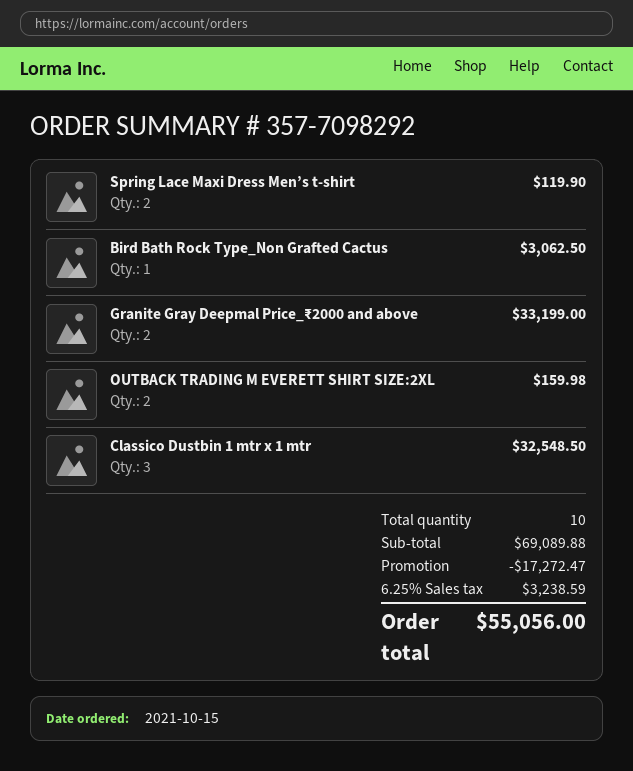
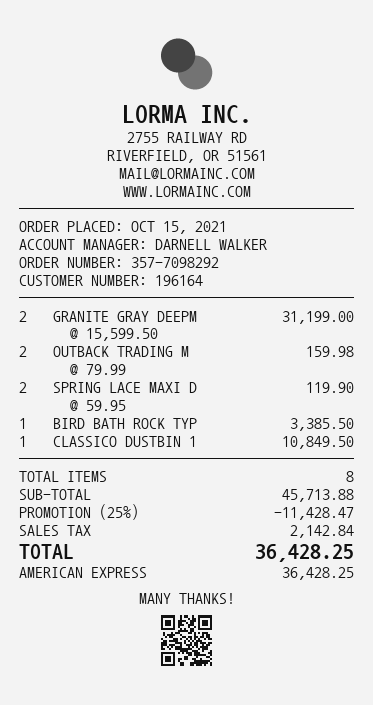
Bird Bath Rock Type_Non Grafted Cactus: 1 for 3062.50 -> 1 for 3385.50
Granite Gray Deepmal Price_₹2000 and above: 2 for 33199.00 -> 2 for 31199.00
Classico Dustbin 1 mtr x 1 mtr: 3 for 32548.50 -> 1 for 10849.50
total quantity: 10 -> 8
subtotal: 69089.88 -> 45713.88
discount: 17272.47 -> 11428.47
tax: 3238.59 -> 2142.84
total: 55056.00 -> 36428.25

